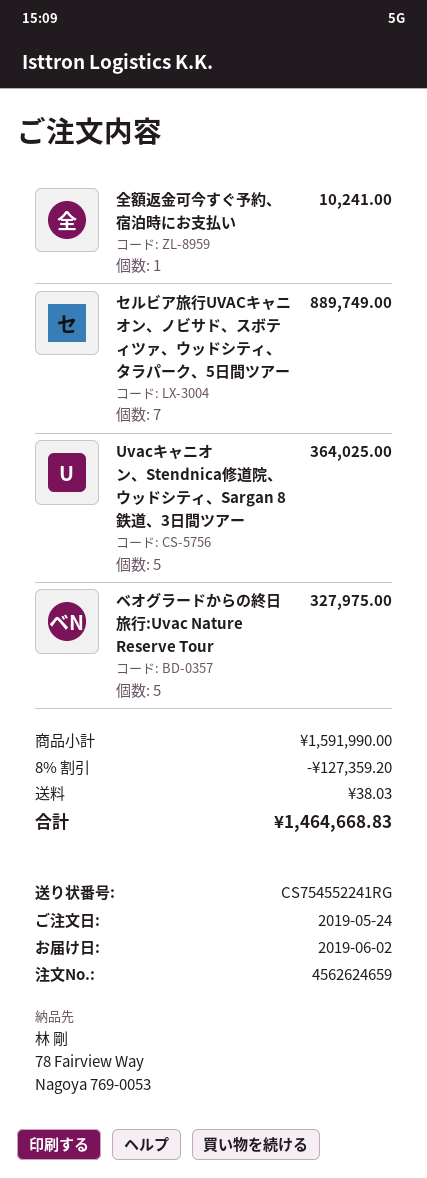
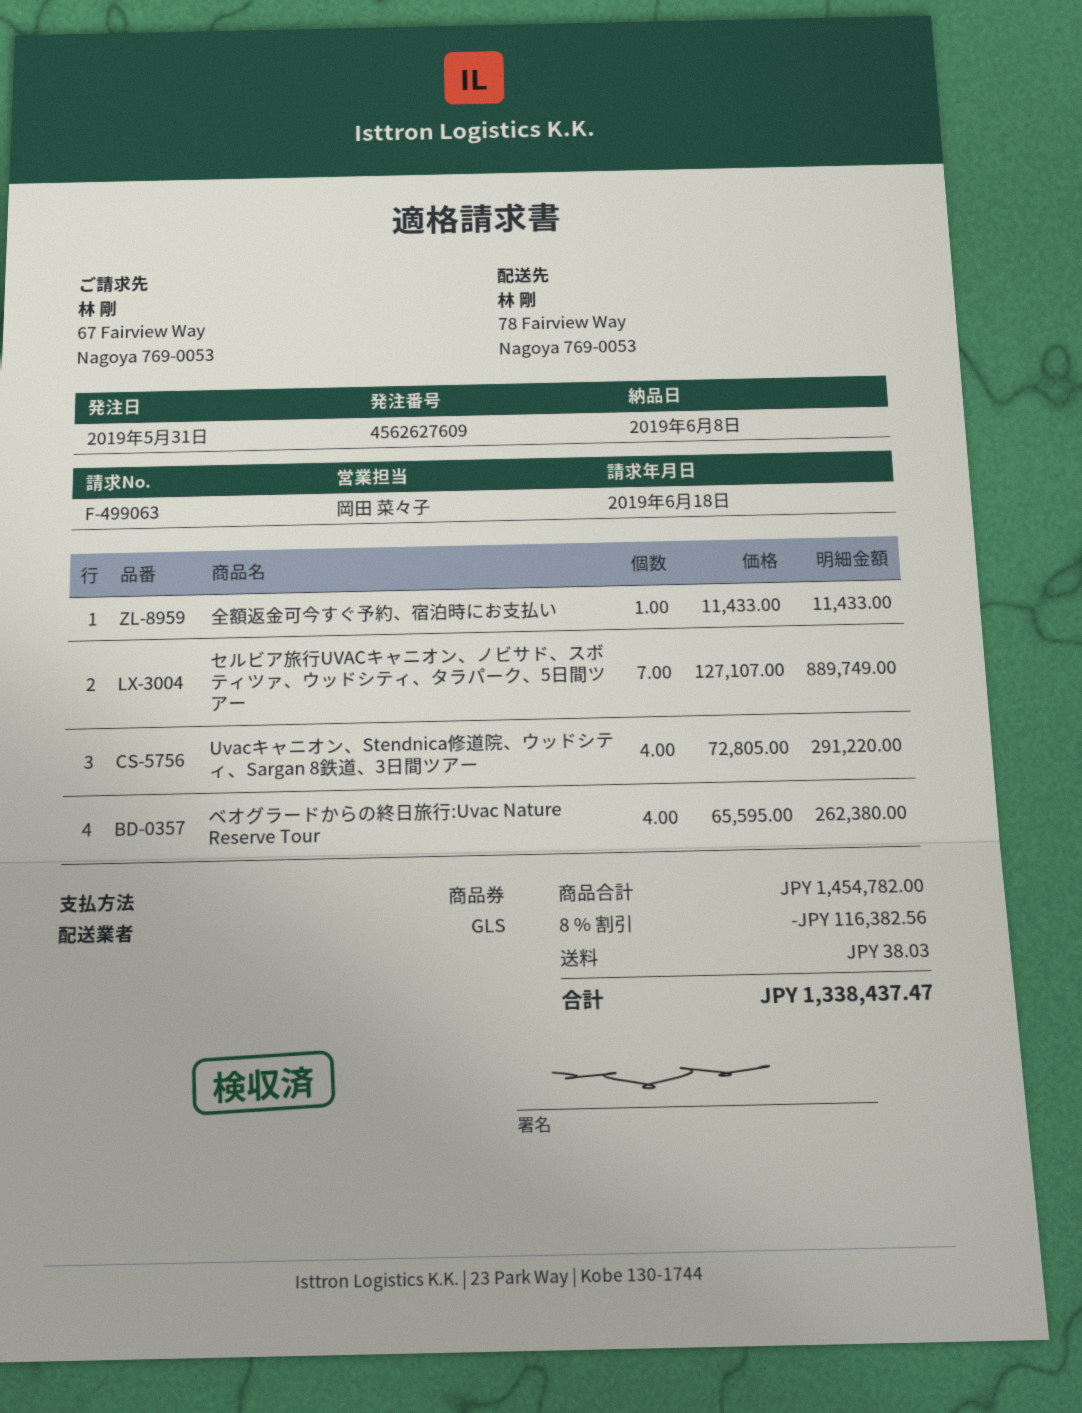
order number: 4562624659 -> 4562627609
order date: 2019-05-24 -> 2019-05-31
delivery date: 2019-06-02 -> 2019-06-08
全額返金可今すぐ予約、宿泊時にお支払い: 1 for 10241.00 -> 1 for 11433.00
Uvacキャニオン、Stendnica修道院、ウッドシティ、Sargan 8鉄道、3日間ツアー: 5 for 364025.00 -> 4 for 291220.00
ベオグラードからの終日旅行:Uvac Nature Reserve Tour: 5 for 327975.00 -> 4 for 262380.00
subtotal: 1591990.00 -> 1454782.00
discount: 8% = 127359.20 -> 8% = 116382.56
total: 1464668.83 -> 1338437.47

